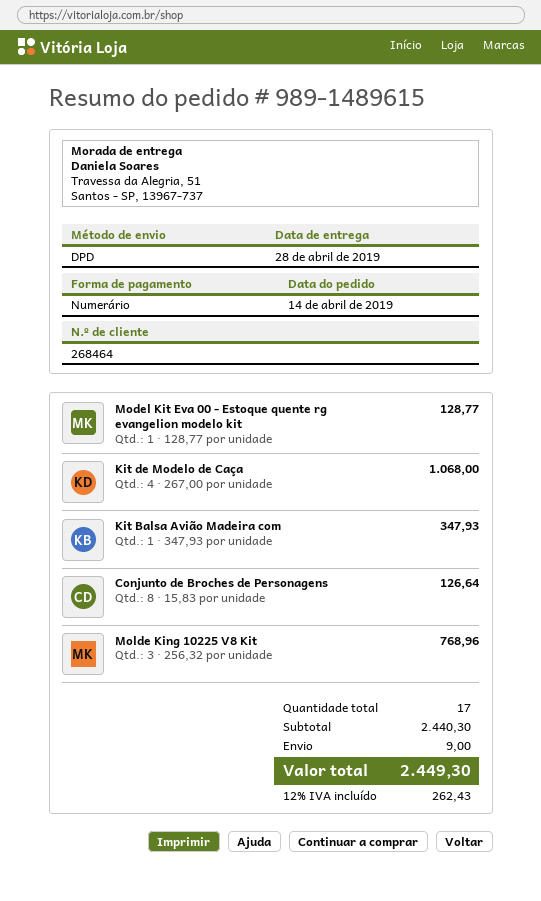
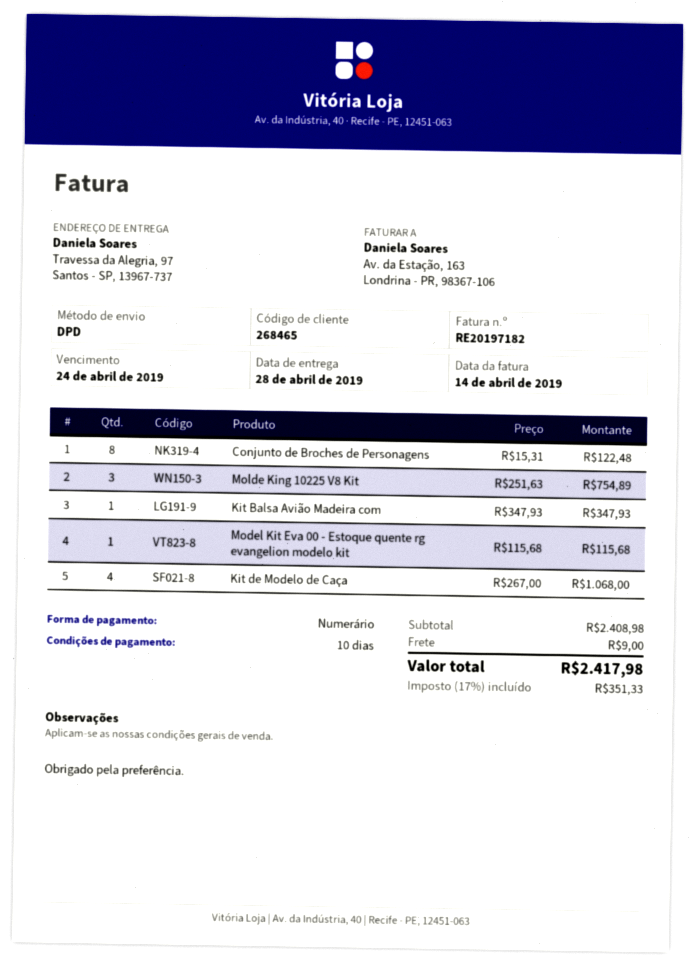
customer number: 268464 -> 268465
ship to: Travessa da Alegria, 51, Santos - SP, 13967-737 -> Travessa da Alegria, 97, Santos - SP, 13967-737
Model Kit Eva 00 - Estoque quente rg evangelion modelo kit: 1 x 128.77 = 128.77 -> 1 x 115.68 = 115.68
Conjunto de Broches de Personagens: 8 x 15.83 = 126.64 -> 8 x 15.31 = 122.48
Molde King 10225 V8 Kit: 3 x 256.32 = 768.96 -> 3 x 251.63 = 754.89
subtotal: 2440.30 -> 2408.98
tax: 12% = 262.43 -> 17% = 351.33
total: 2449.30 -> 2417.98

